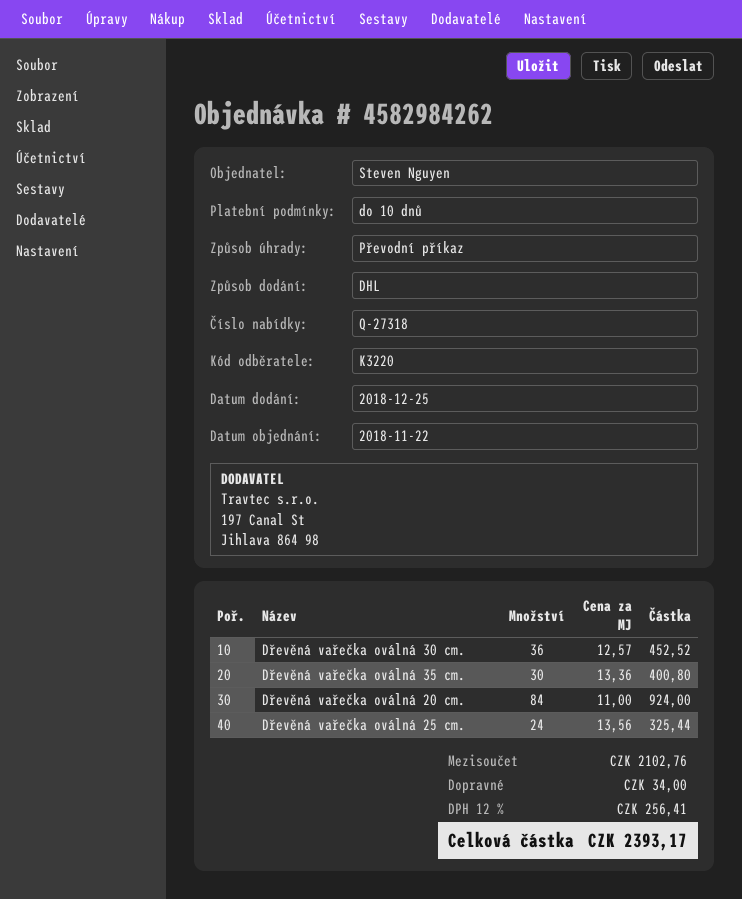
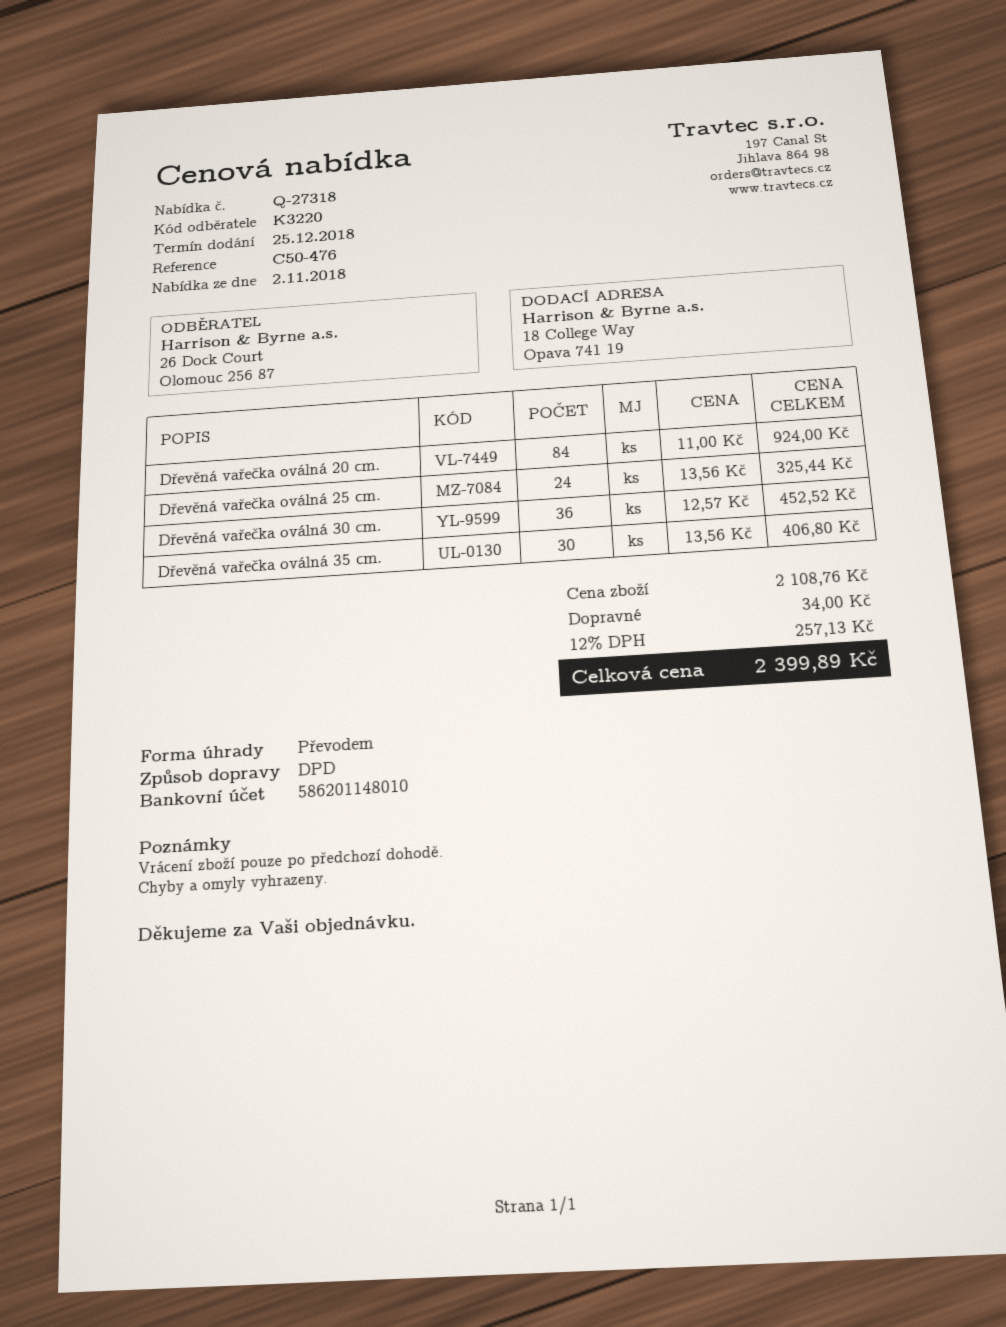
shipping method: DHL -> DPD
Dřevěná vařečka oválná 35 cm.: 30 x 13.36 = 400.80 -> 30 x 13.56 = 406.80
subtotal: 2102.76 -> 2108.76
tax: 12% = 256.41 -> 12% = 257.13
total: 2393.17 -> 2399.89

